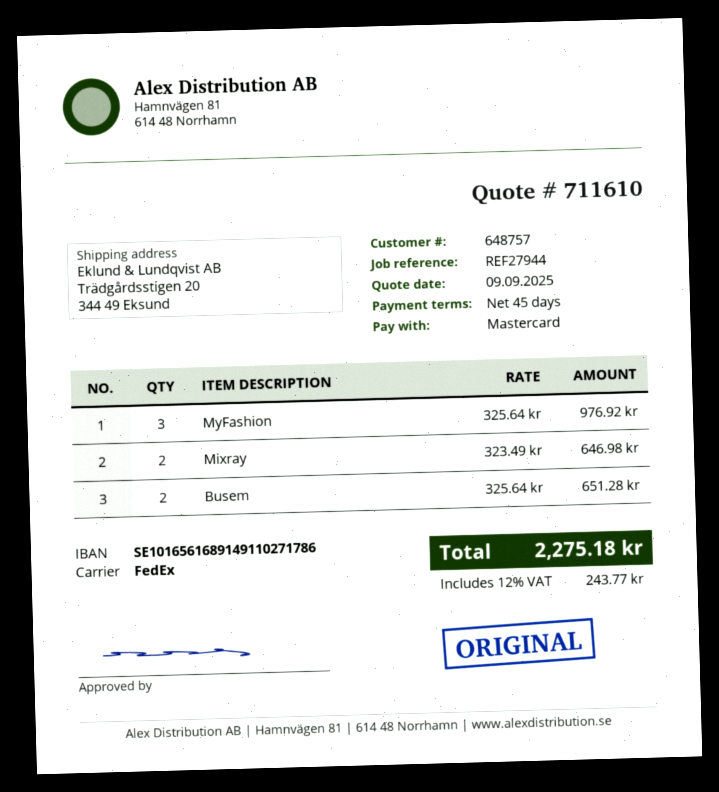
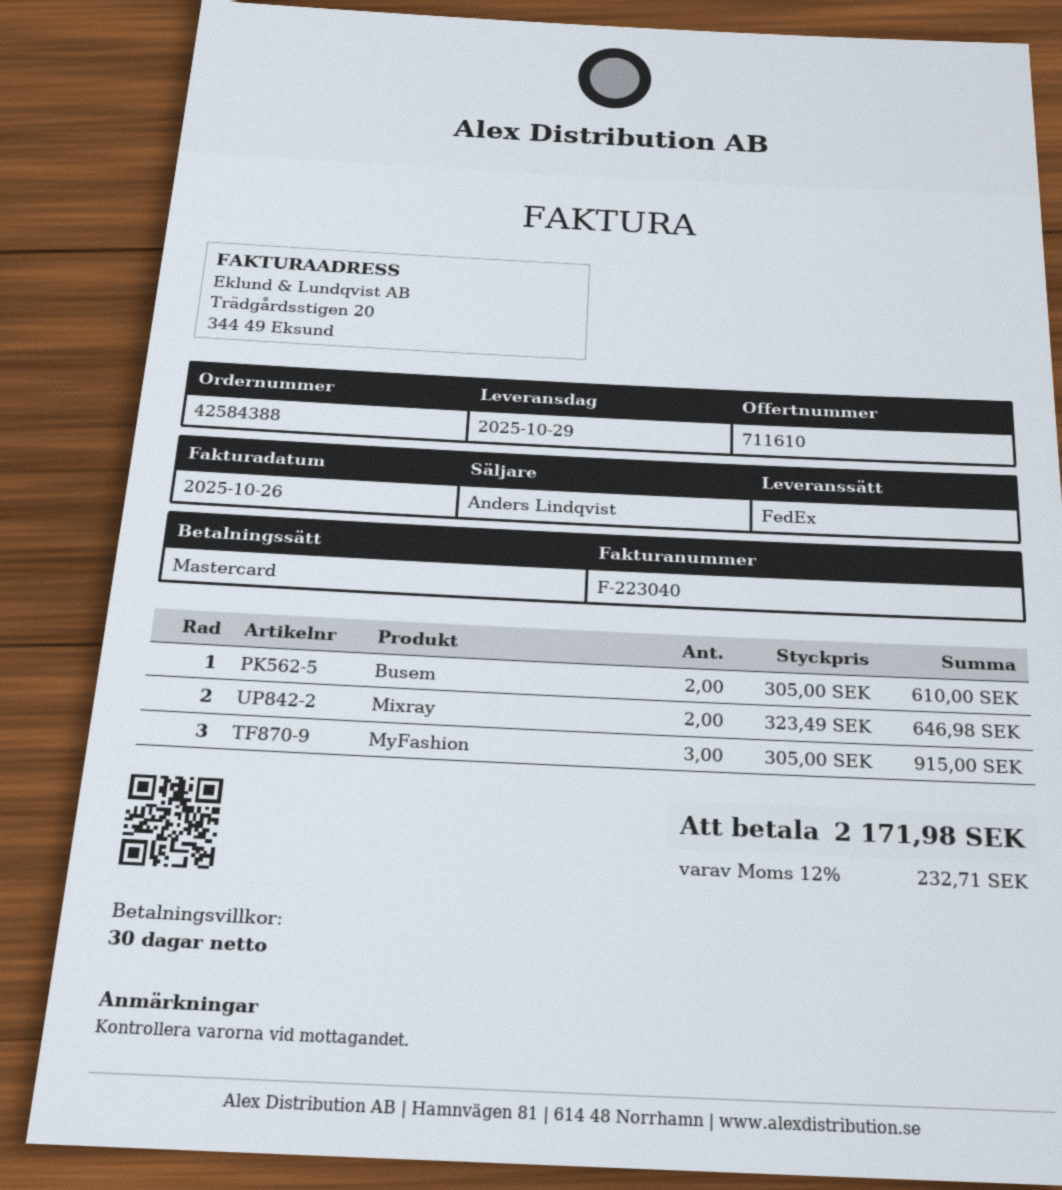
payment terms: 45 days -> 30 days
MyFashion: 3 x 325.64 = 976.92 -> 3 x 305.00 = 915.00
Busem: 2 x 325.64 = 651.28 -> 2 x 305.00 = 610.00
tax: 12% = 243.77 -> 12% = 232.71
total: 2275.18 -> 2171.98

